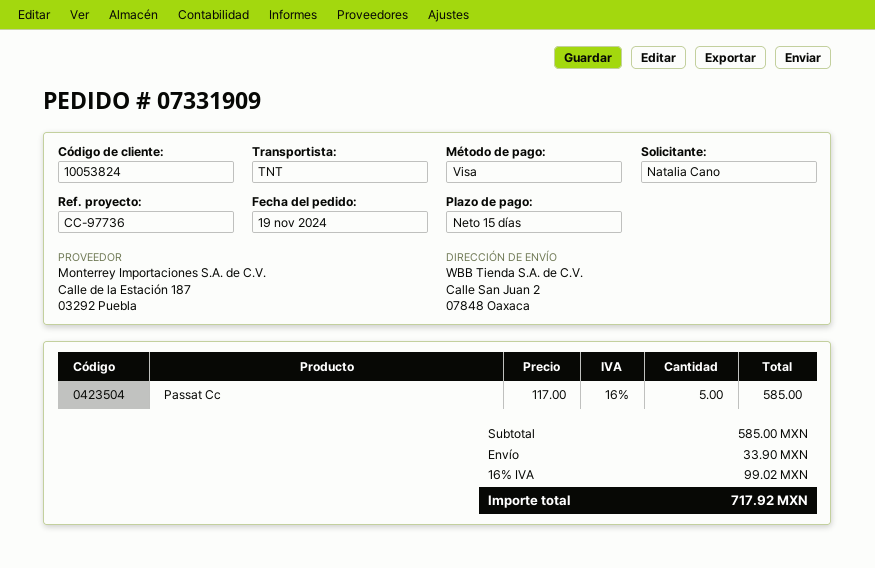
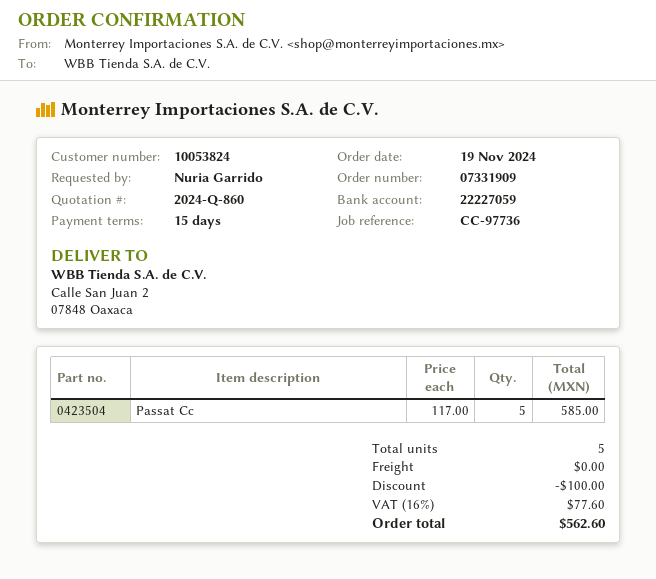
ordered by: Natalia Cano -> Nuria Garrido
discount: none -> 100.00
shipping: 33.90 -> 0.00
tax: 16% = 99.02 -> 16% = 77.60
total: 717.92 -> 562.60

